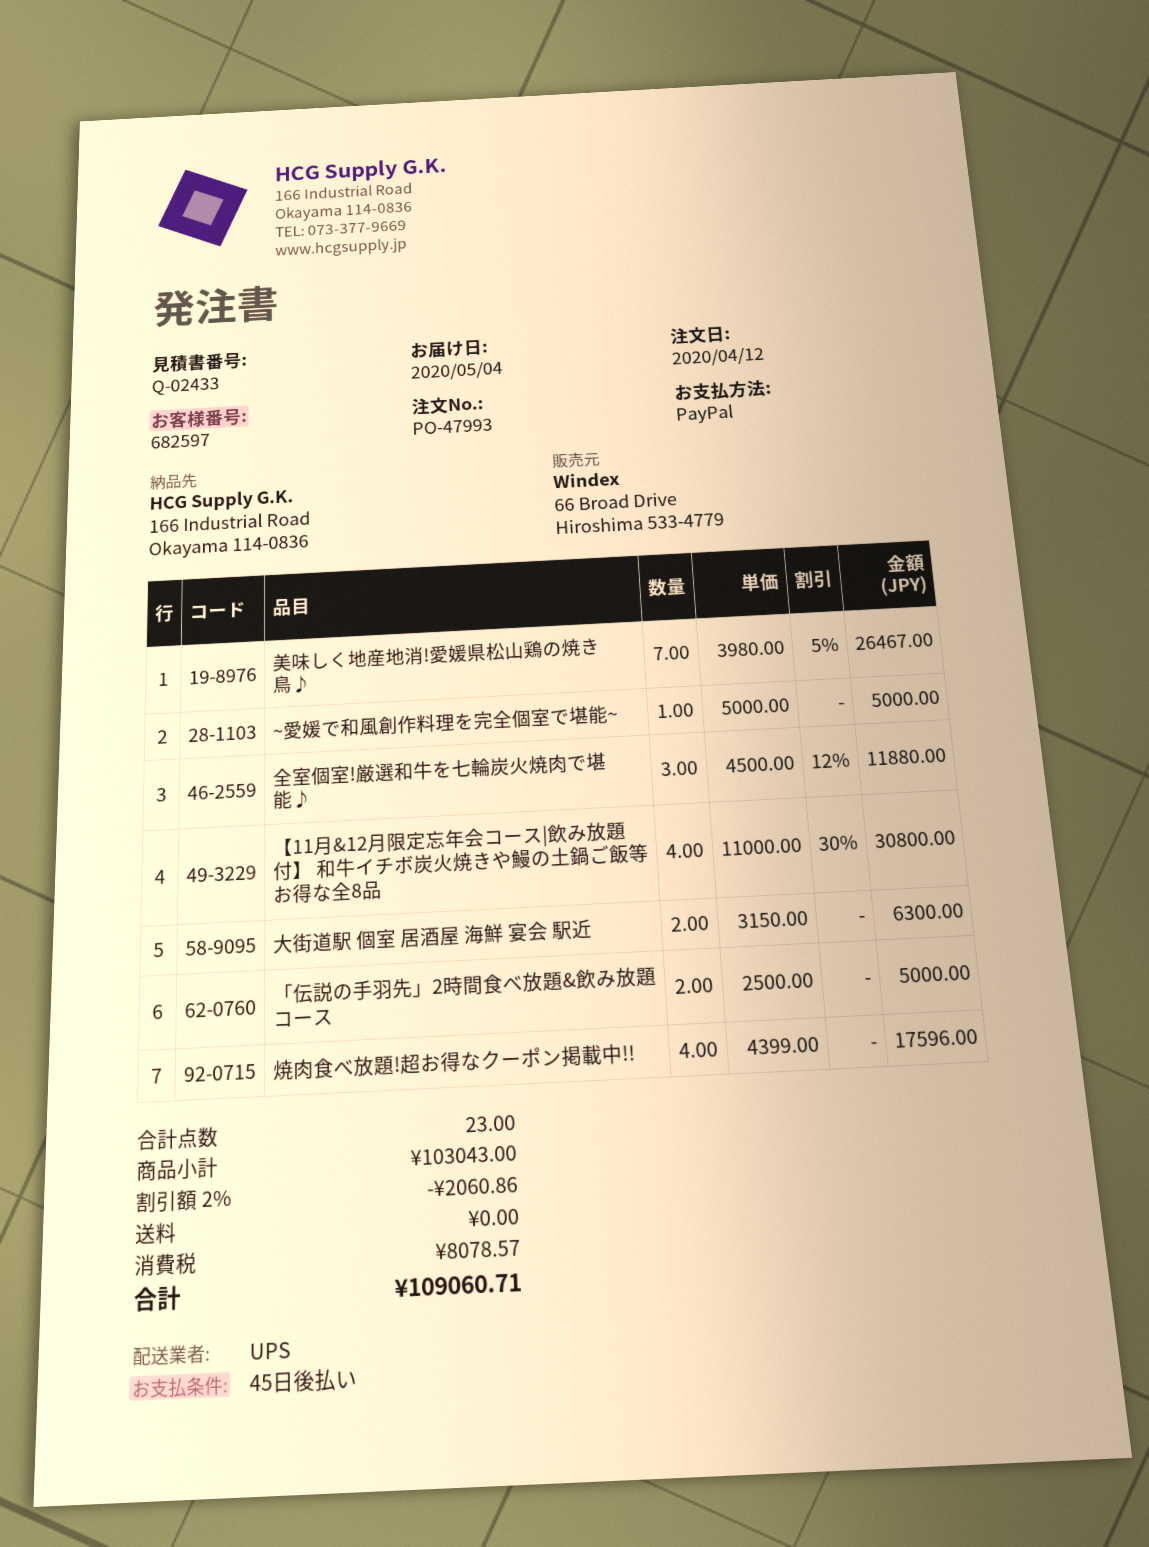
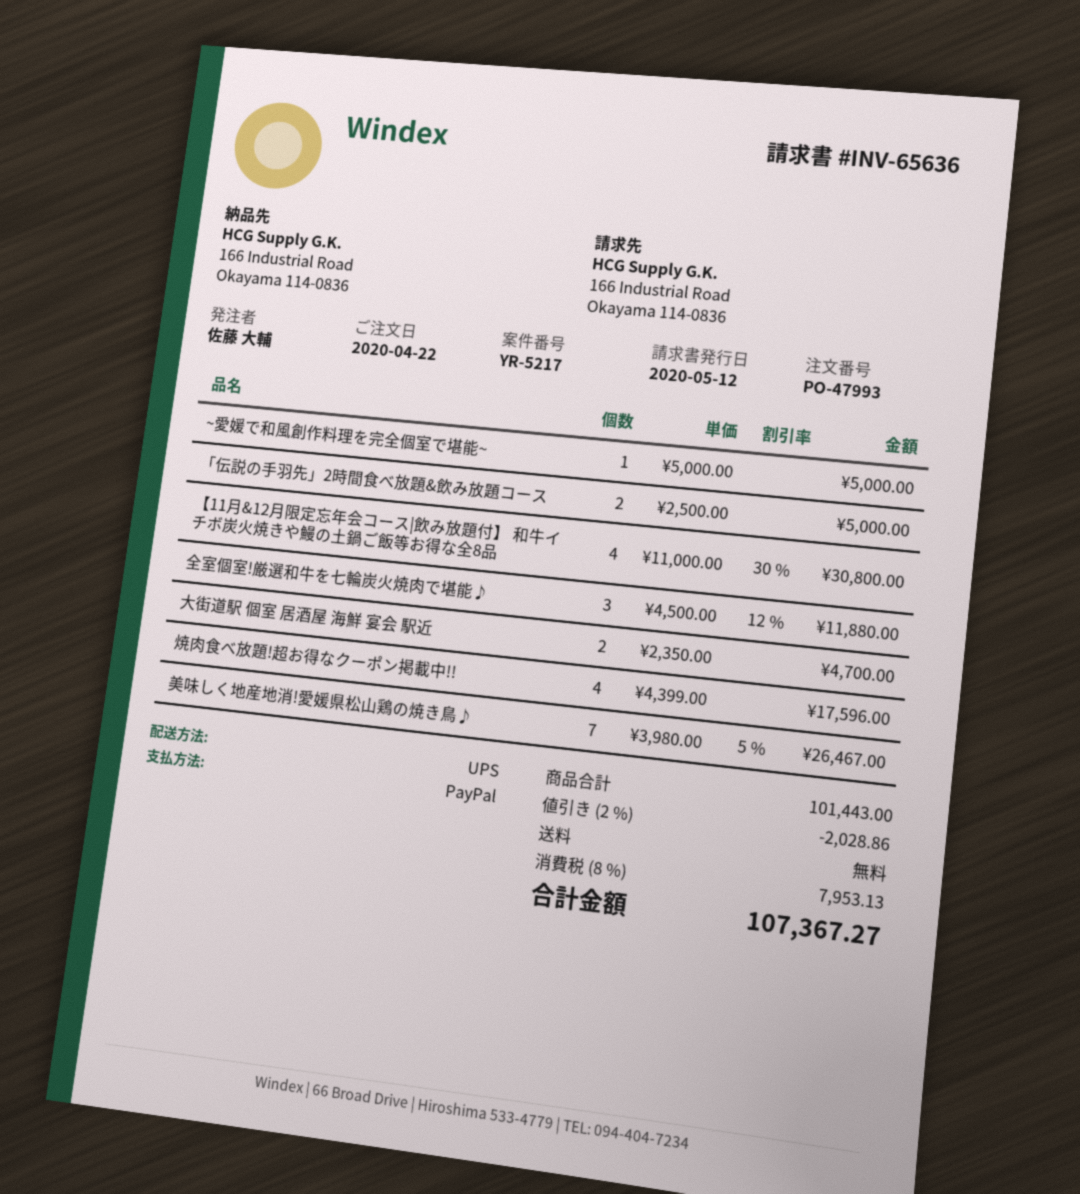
order date: 2020-04-12 -> 2020-04-22
大街道駅 個室 居酒屋 海鮮 宴会 駅近: 2 x 3150.00 = 6300.00 -> 2 x 2350.00 = 4700.00
subtotal: 103043.00 -> 101443.00
discount: 2% = 2060.86 -> 2% = 2028.86
tax: 8078.57 -> 7953.13
total: 109060.71 -> 107367.27

